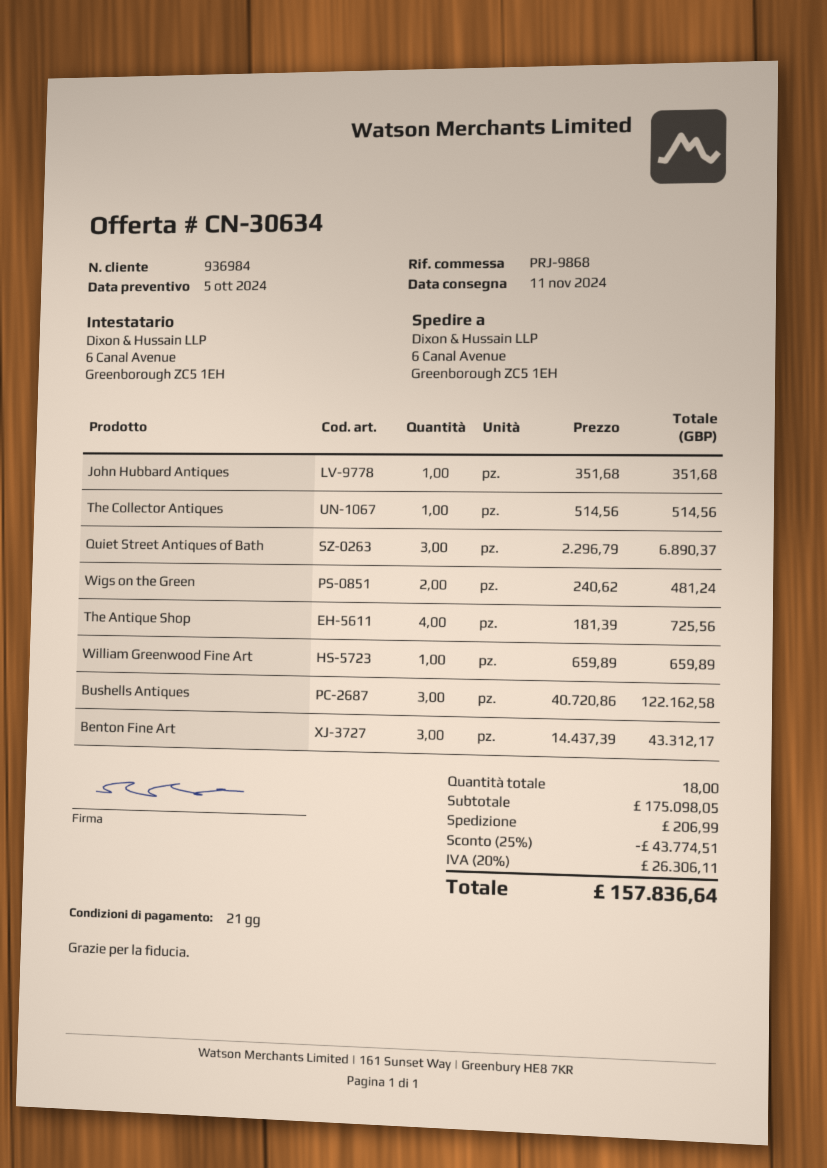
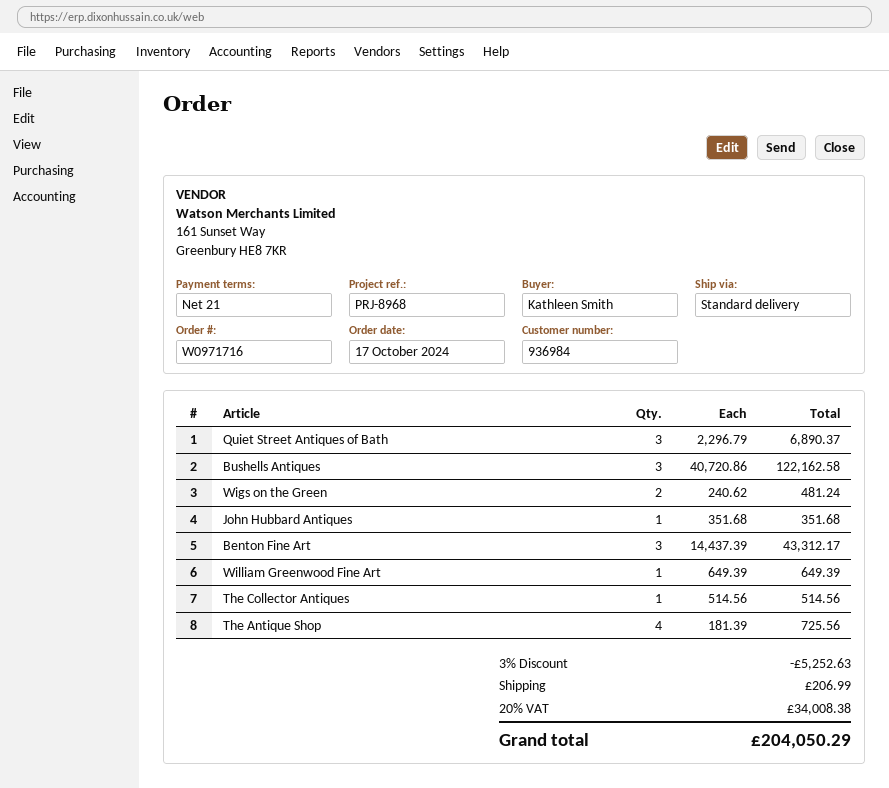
reference: PRJ-9868 -> PRJ-8968
William Greenwood Fine Art: 1 x 659.89 = 659.89 -> 1 x 649.39 = 649.39
discount: 25% = 43774.51 -> 3% = 5252.63
tax: 20% = 26306.11 -> 20% = 34008.38
total: 157836.64 -> 204050.29

